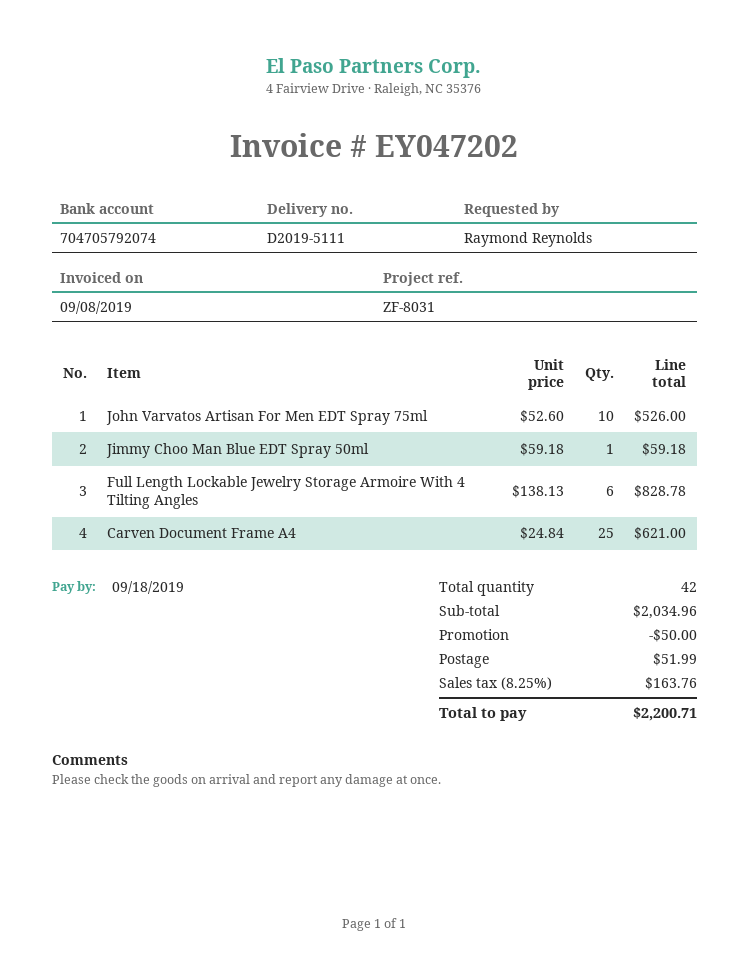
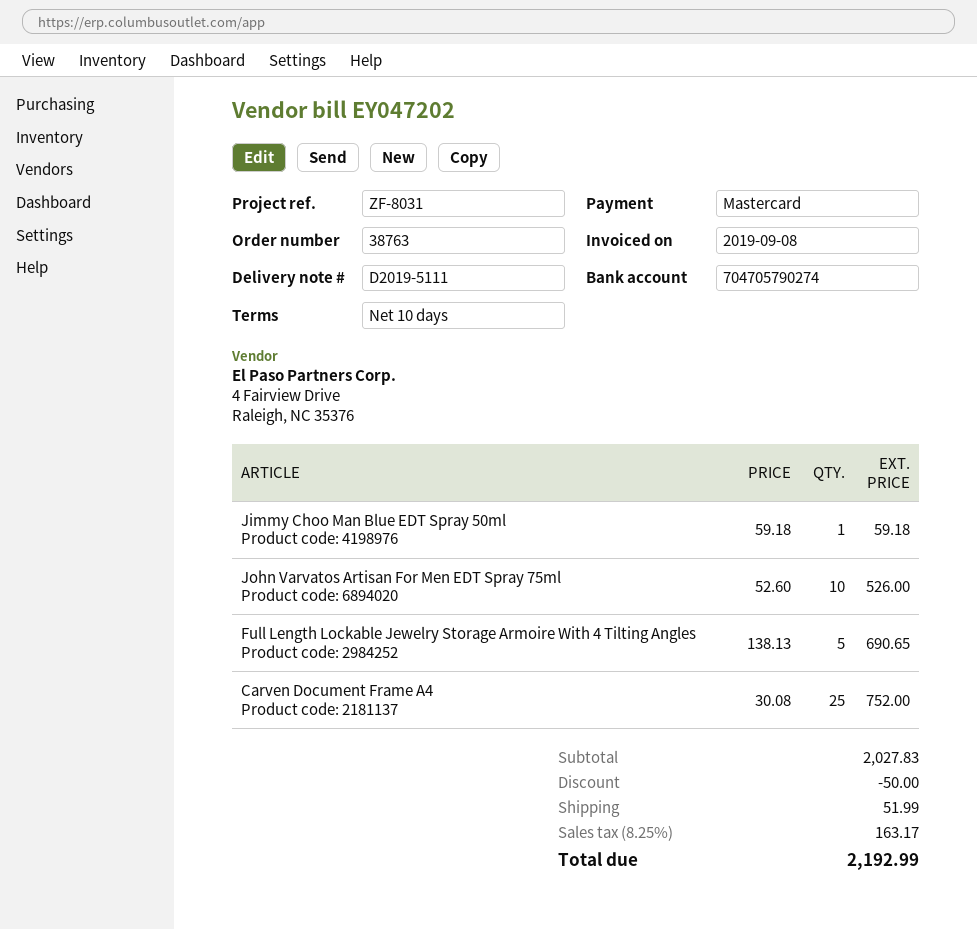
bank account: 704705792074 -> 704705790274
Full Length Lockable Jewelry Storage Armoire With 4 Tilting Angles: 6 x 138.13 = 828.78 -> 5 x 138.13 = 690.65
Carven Document Frame A4: 25 x 24.84 = 621.00 -> 25 x 30.08 = 752.00
subtotal: 2034.96 -> 2027.83
tax: 8.25% = 163.76 -> 8.25% = 163.17
total: 2200.71 -> 2192.99

